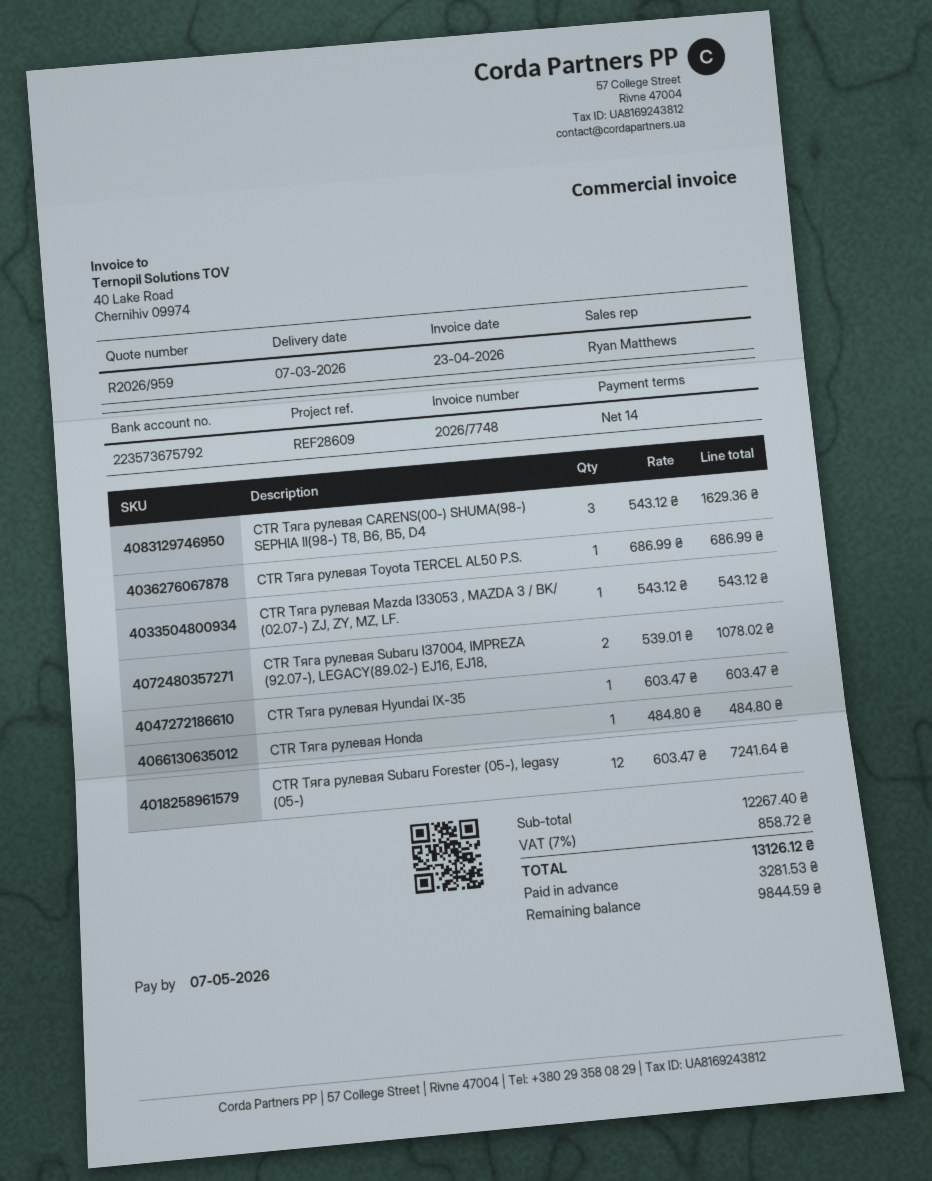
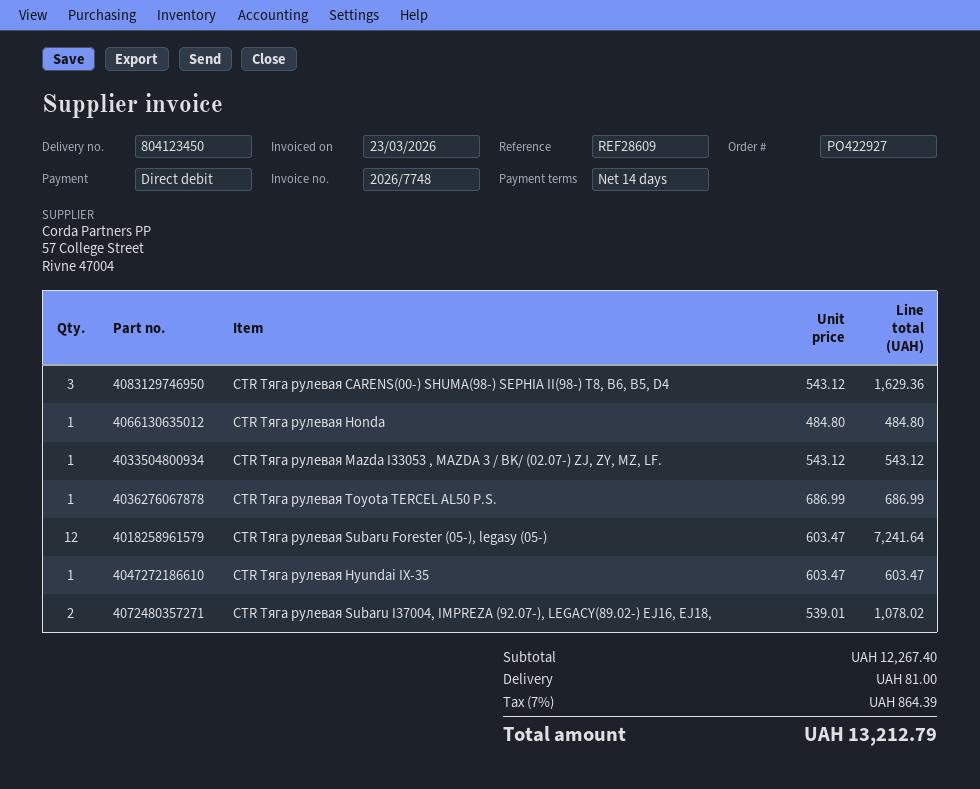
invoice date: 2026-04-23 -> 2026-03-23
shipping: none -> 81.00
tax: 7% = 858.72 -> 7% = 864.39
total: 13126.12 -> 13212.79

